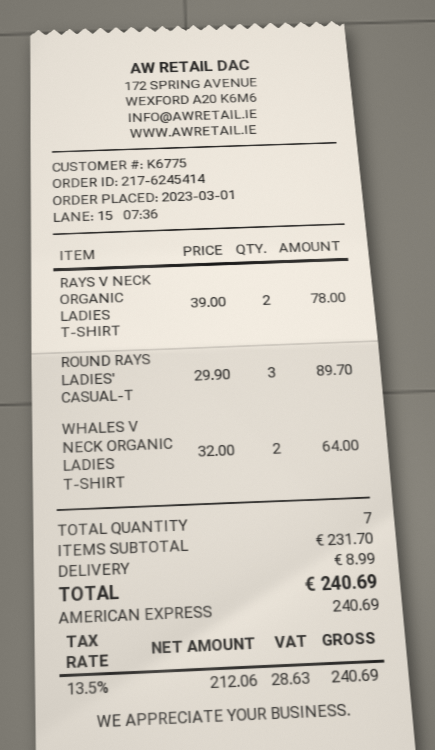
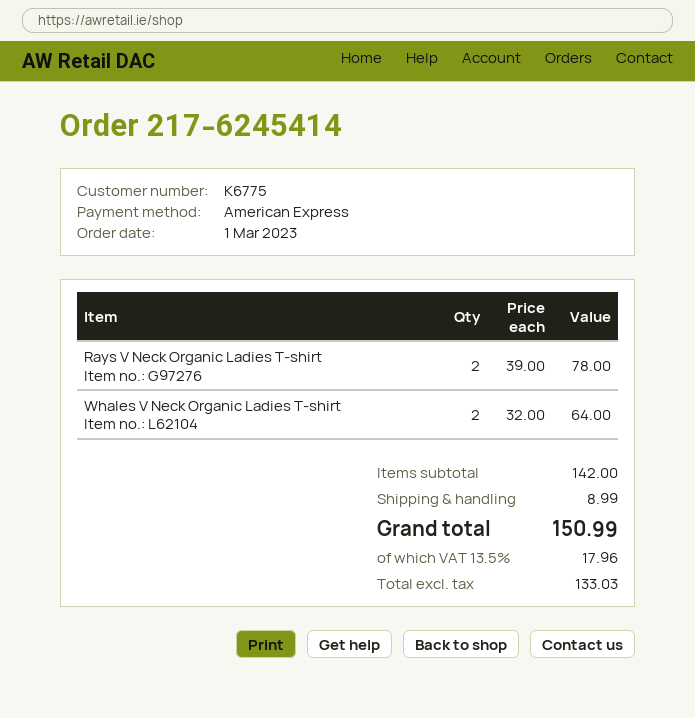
ROUND RAYS LADIES' CASUAL-T: 3 x 29.90 = 89.70 -> none
subtotal: 231.70 -> 142.00
net: 212.06 -> 133.03
tax: 13.5% = 28.63 -> 13.5% = 17.96
total: 240.69 -> 150.99

